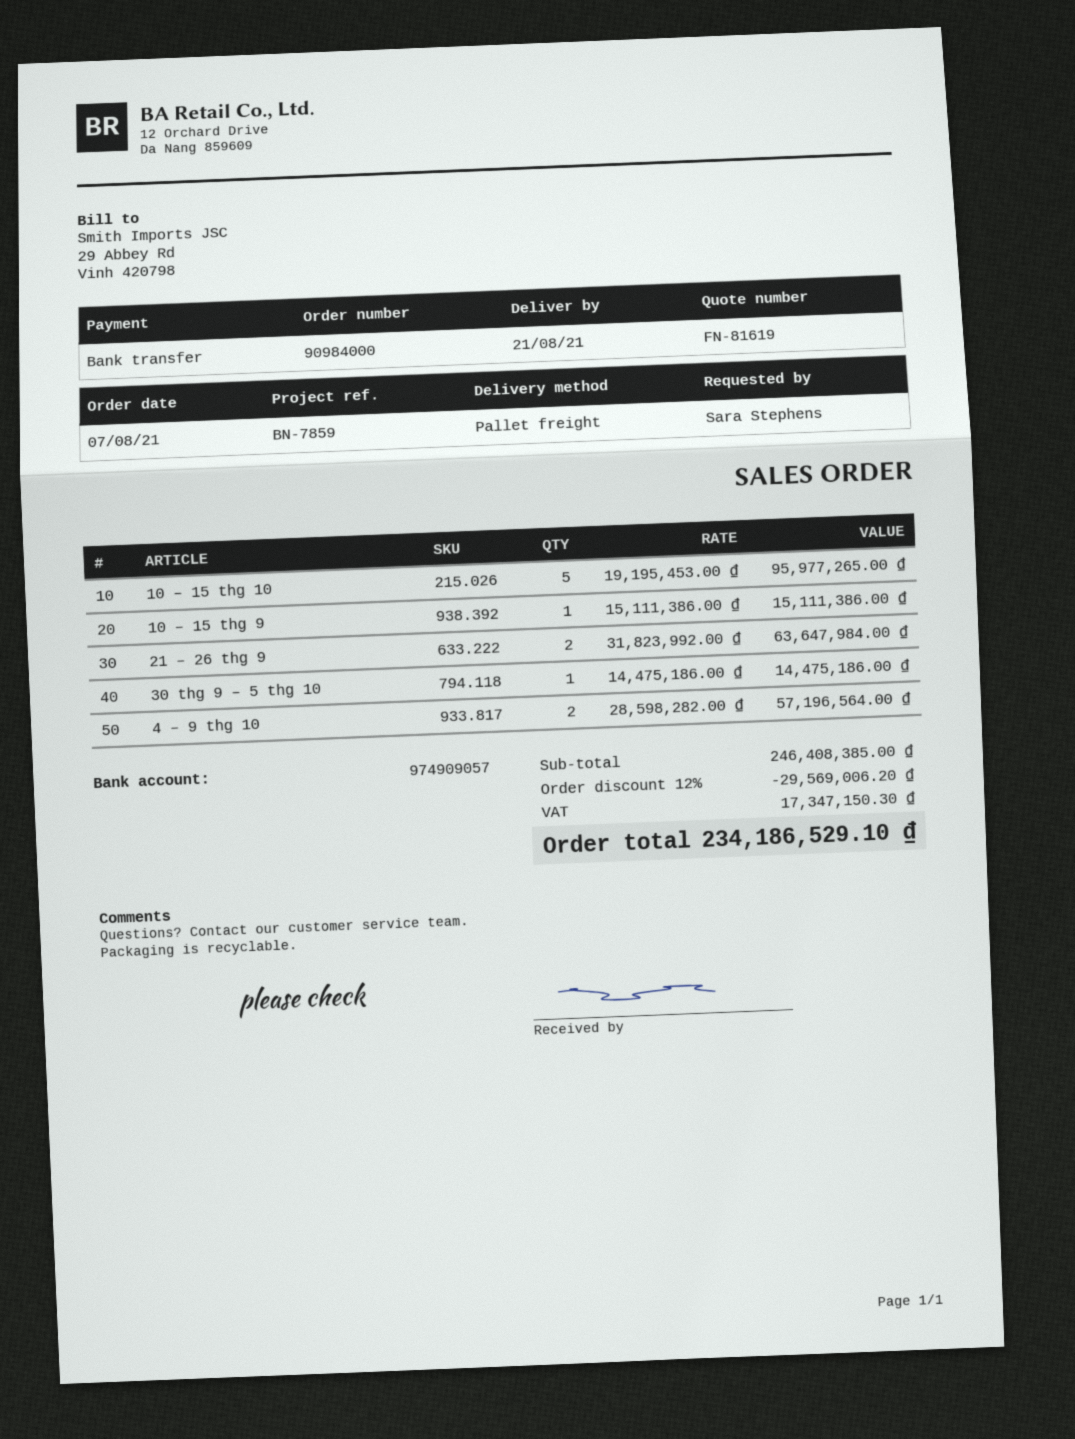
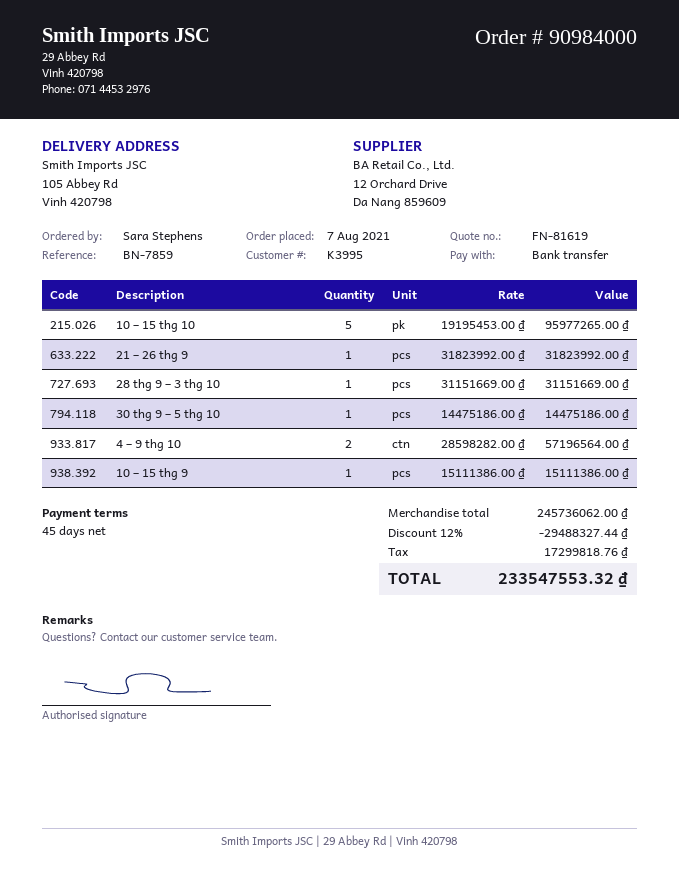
21 – 26 thg 9: 2 x 31823992.00 = 63647984.00 -> 1 x 31823992.00 = 31823992.00
28 thg 9 – 3 thg 10: none -> 1 x 31151669.00 = 31151669.00
subtotal: 246408385.00 -> 245736062.00
discount: 12% = 29569006.20 -> 12% = 29488327.44
tax: 17347150.30 -> 17299818.76
total: 234186529.10 -> 233547553.32

